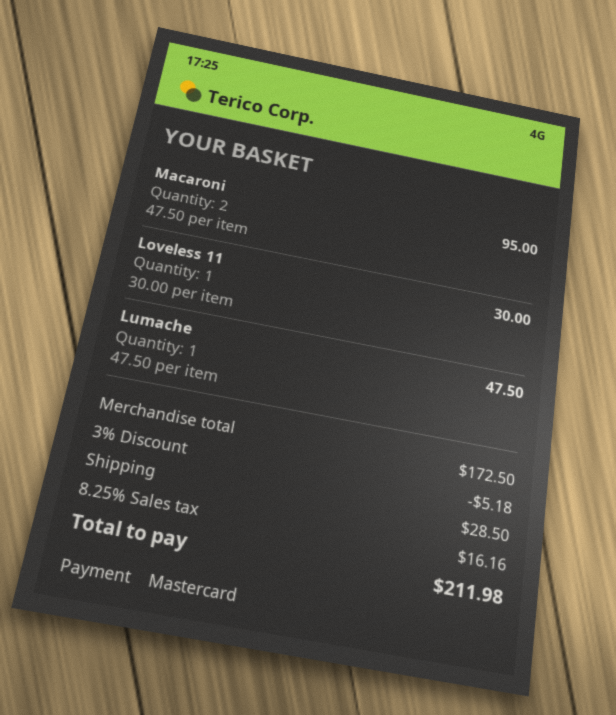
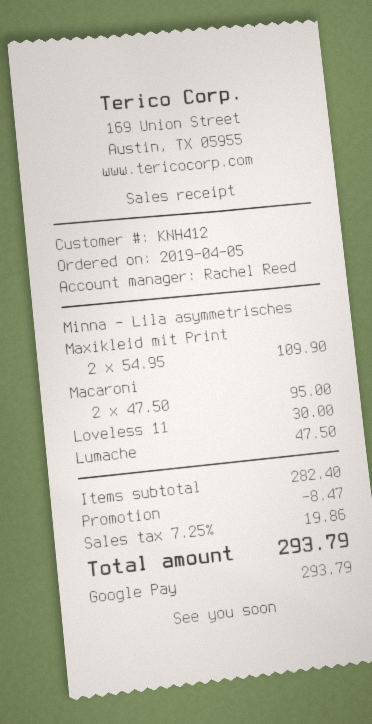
payment method: Mastercard -> Google Pay
Minna - Lila asymmetrisches Maxikleid mit Print: none -> 2 x 54.95 = 109.90
subtotal: 172.50 -> 282.40
discount: 5.18 -> 8.47
shipping: 28.50 -> none
tax: 8.25% = 16.16 -> 7.25% = 19.86
total: 211.98 -> 293.79

